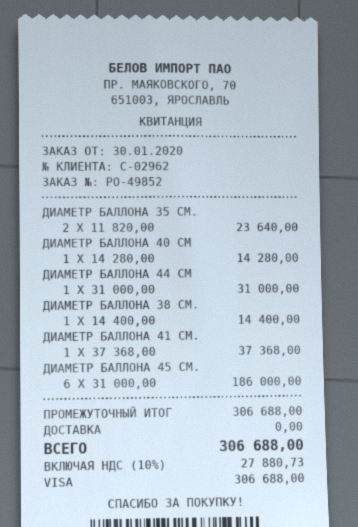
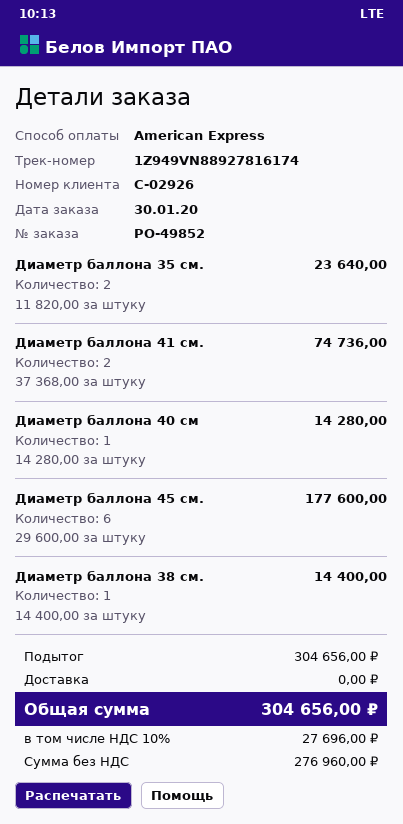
customer number: C-02962 -> C-02926
payment method: Visa -> American Express
ДИАМЕТР БАЛЛОНА 44 СМ: 1 x 31000.00 = 31000.00 -> none
ДИАМЕТР БАЛЛОНА 41 СМ.: 1 x 37368.00 = 37368.00 -> 2 x 37368.00 = 74736.00
ДИАМЕТР БАЛЛОНА 45 СМ.: 6 x 31000.00 = 186000.00 -> 6 x 29600.00 = 177600.00
subtotal: 306688.00 -> 304656.00
tax: 10% = 27880.73 -> 10% = 27696.00
total: 306688.00 -> 304656.00

